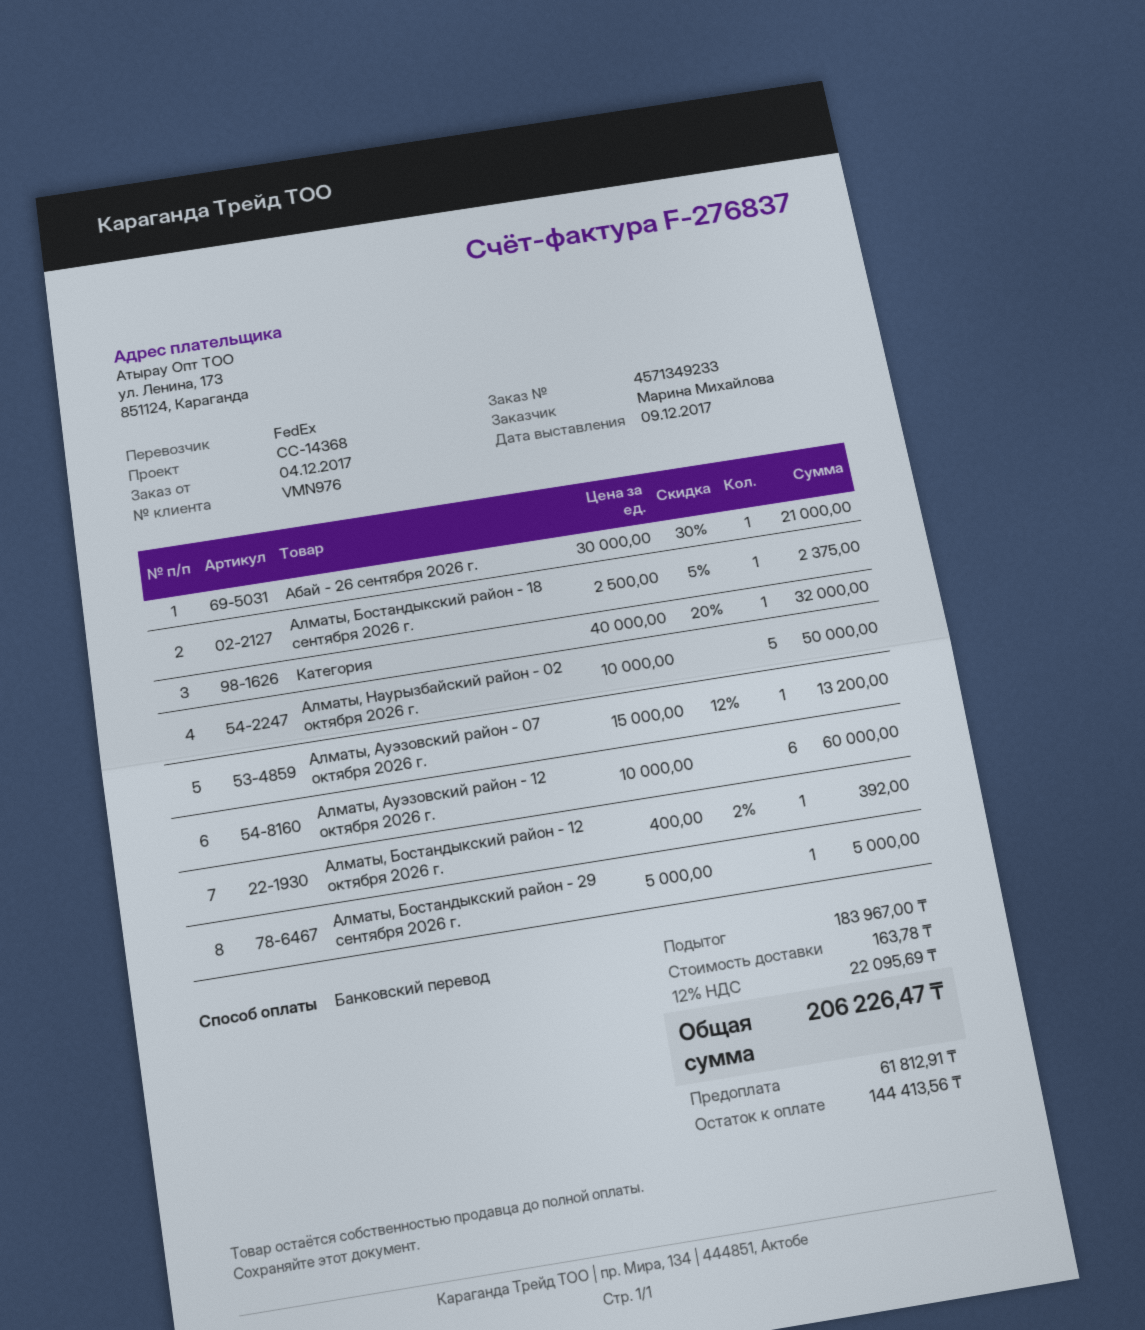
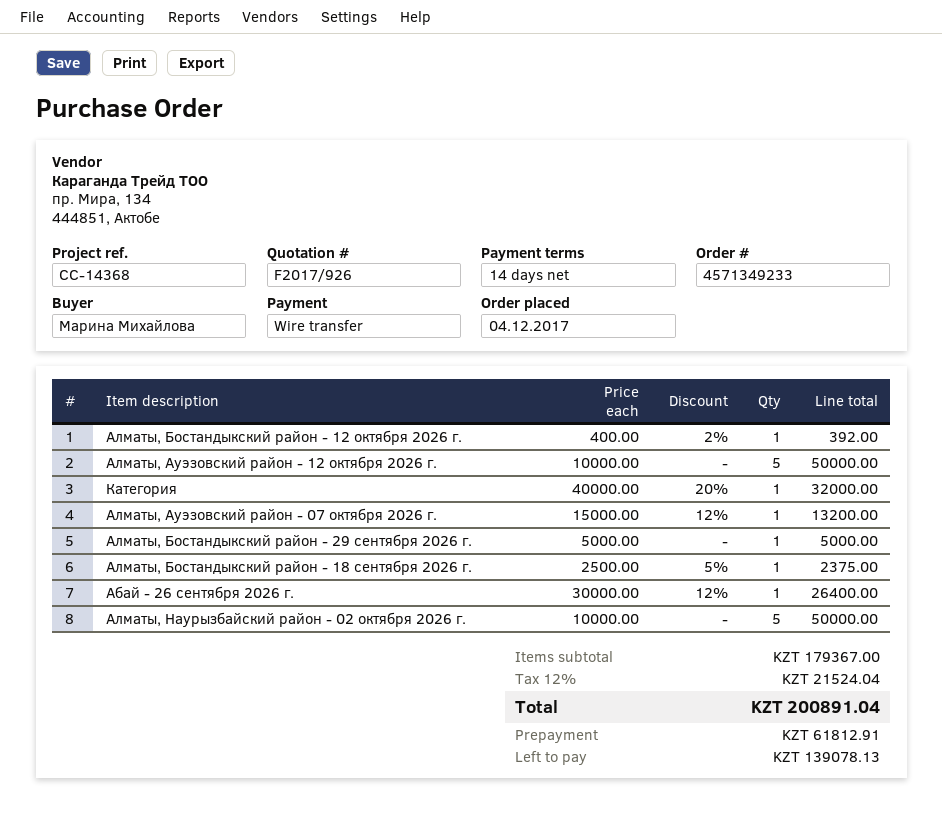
Абай - 26 сентября 2026 г.: 1 x 30000.00 - 30% = 21000.00 -> 1 x 30000.00 - 12% = 26400.00
Алматы, Ауэзовский район - 12 октября 2026 г.: 6 x 10000.00 = 60000.00 -> 5 x 10000.00 = 50000.00
subtotal: 183967.00 -> 179367.00
shipping: 163.78 -> none
tax: 12% = 22095.69 -> 12% = 21524.04
total: 206226.47 -> 200891.04
balance: 144413.56 -> 139078.13

